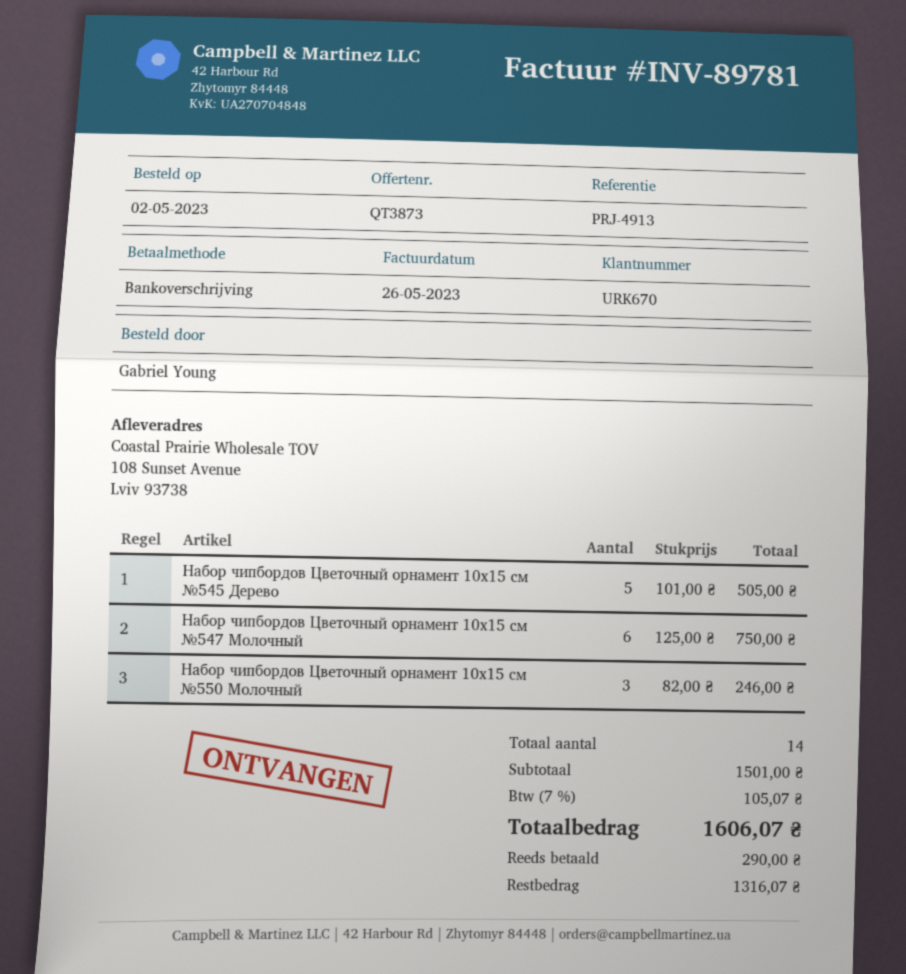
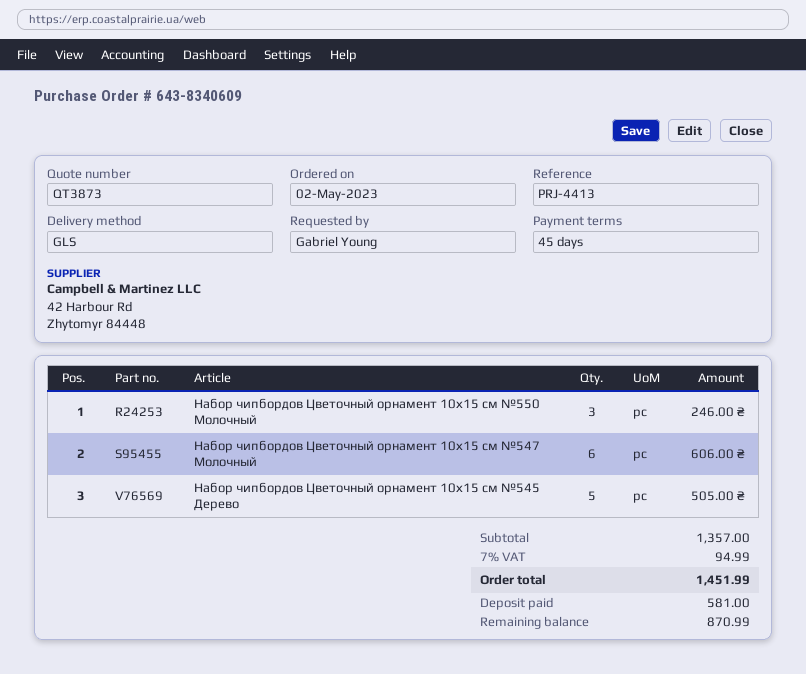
reference: PRJ-4913 -> PRJ-4413
Набор чипбордов Цветочный орнамент 10х15 см №547 Молочный: 6 for 750.00 -> 6 for 606.00
subtotal: 1501.00 -> 1357.00
tax: 7% = 105.07 -> 7% = 94.99
total: 1606.07 -> 1451.99
deposit: 290.00 -> 581.00
balance: 1316.07 -> 870.99

